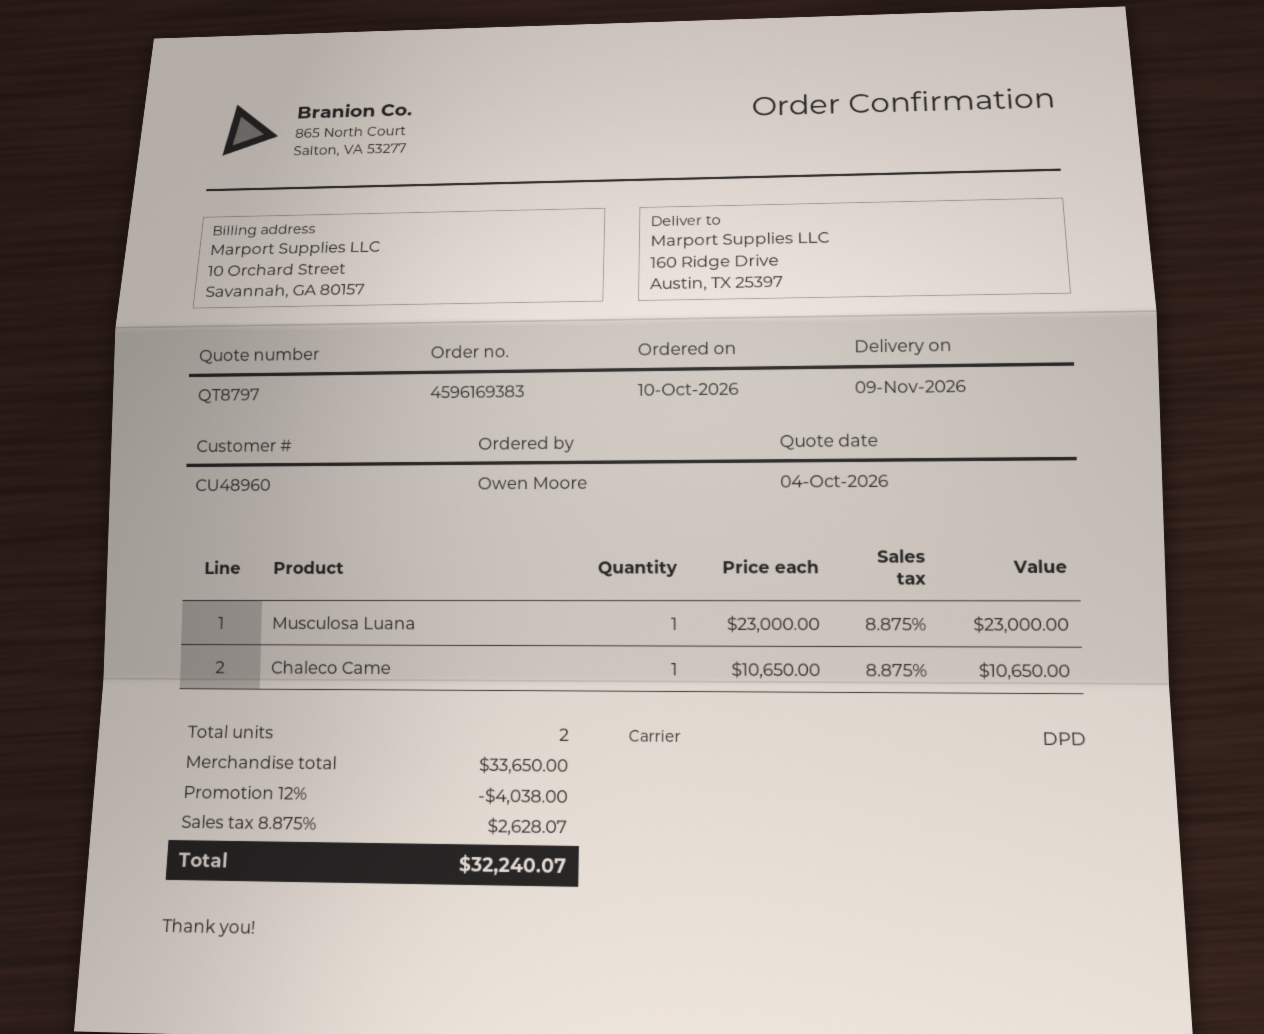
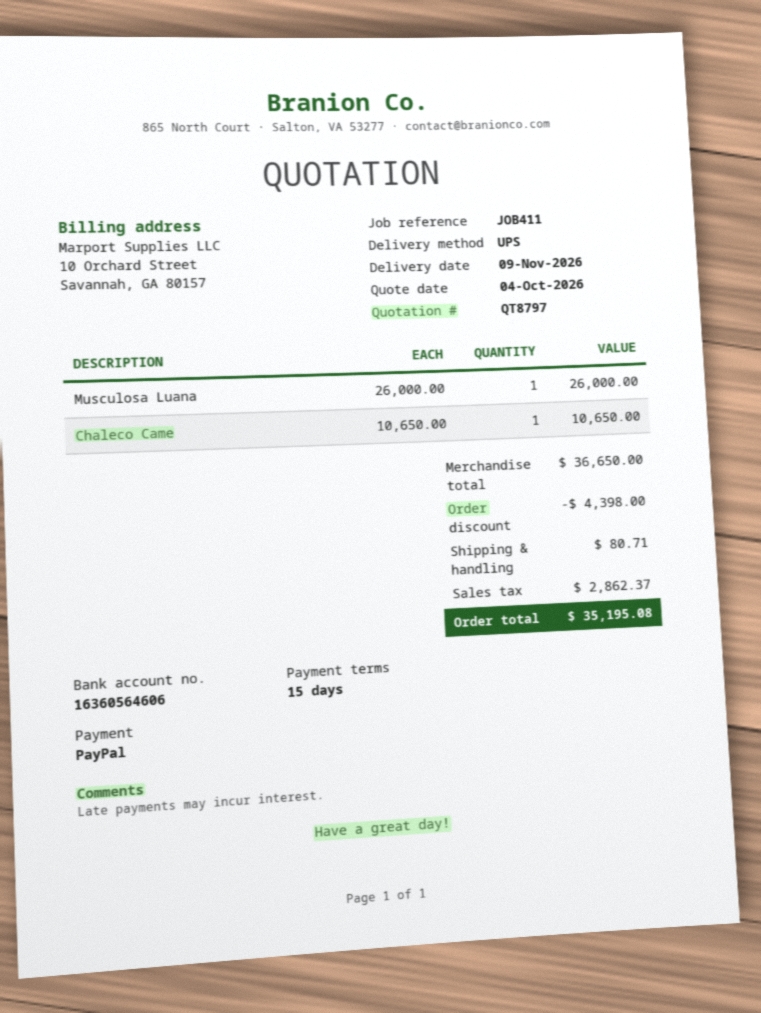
shipping method: DPD -> UPS
Musculosa Luana: 1 x 23000.00 = 23000.00 -> 1 x 26000.00 = 26000.00
subtotal: 33650.00 -> 36650.00
discount: 4038.00 -> 4398.00
shipping: none -> 80.71
tax: 2628.07 -> 2862.37
total: 32240.07 -> 35195.08

